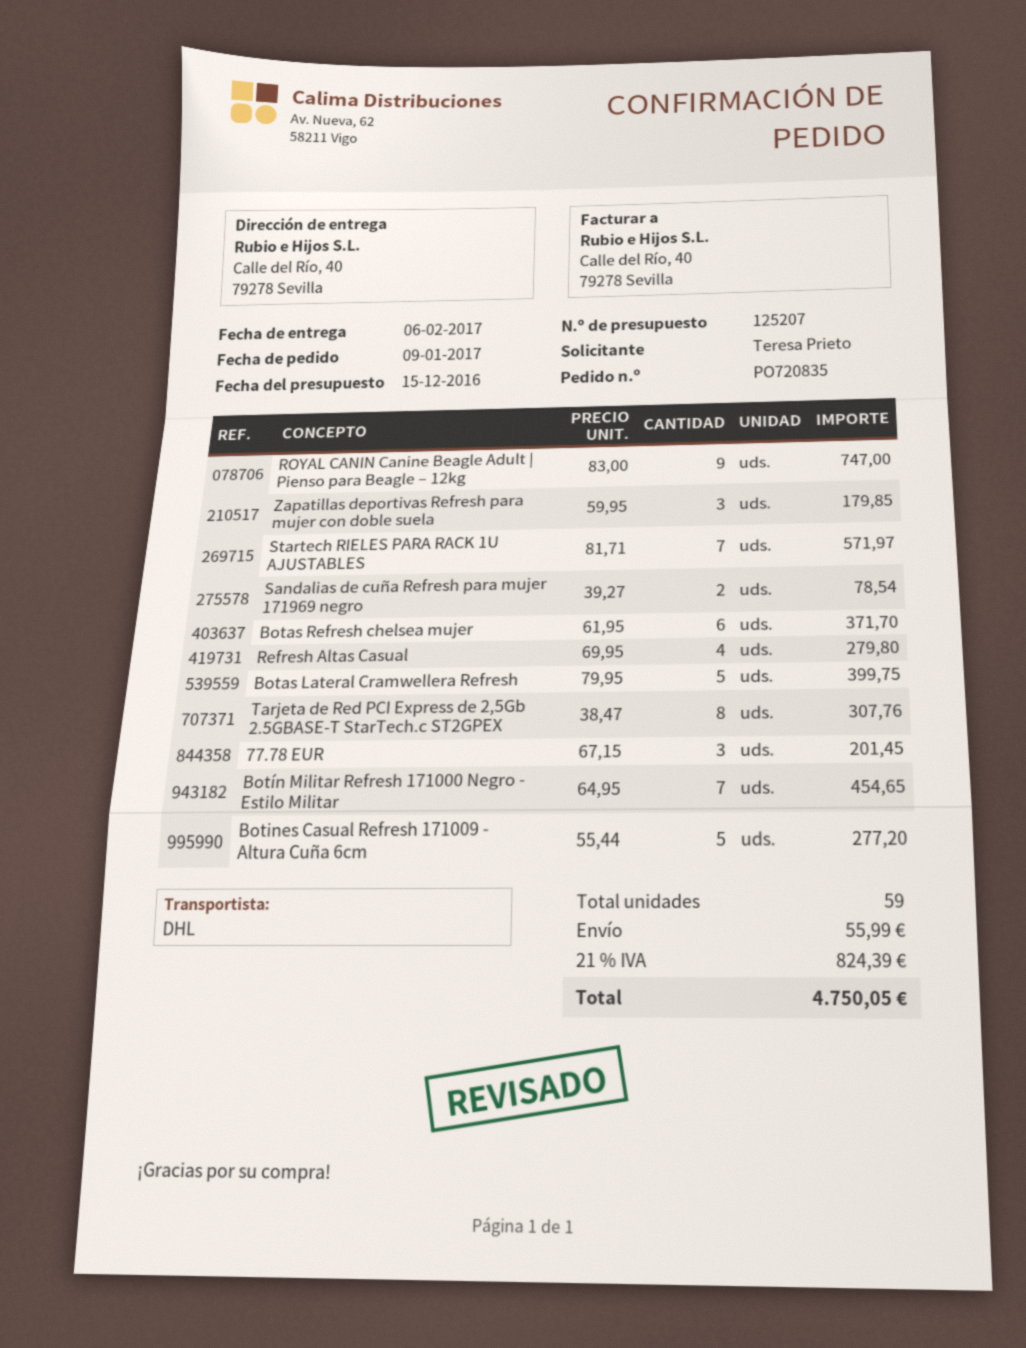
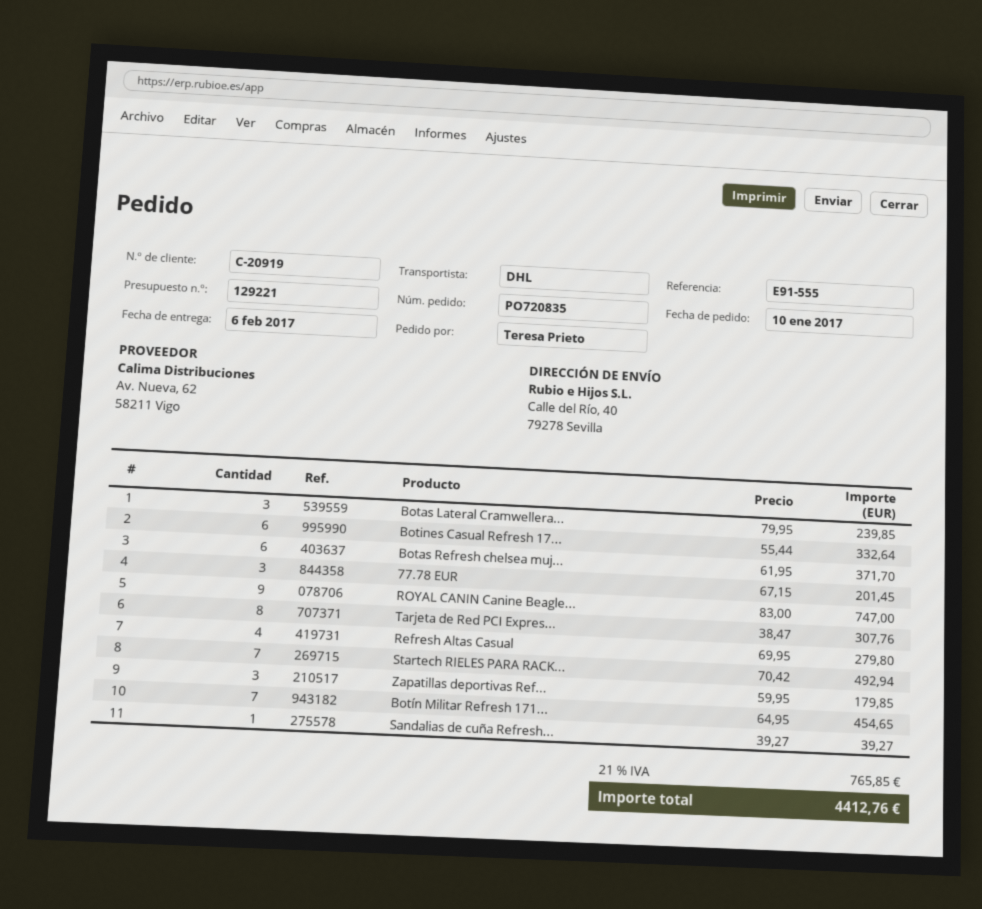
quote number: 125207 -> 129221
order date: 2017-01-09 -> 2017-01-10
Startech RIELES PARA RACK 1U AJUSTABLES: 7 x 81.71 = 571.97 -> 7 x 70.42 = 492.94
Sandalias de cuña Refresh para mujer 171969 negro: 2 x 39.27 = 78.54 -> 1 x 39.27 = 39.27
Botas Lateral Cramwellera Refresh: 5 x 79.95 = 399.75 -> 3 x 79.95 = 239.85
Botines Casual Refresh 171009 - Altura Cuña 6cm: 5 x 55.44 = 277.20 -> 6 x 55.44 = 332.64
shipping: 55.99 -> none
tax: 21% = 824.39 -> 21% = 765.85
total: 4750.05 -> 4412.76

